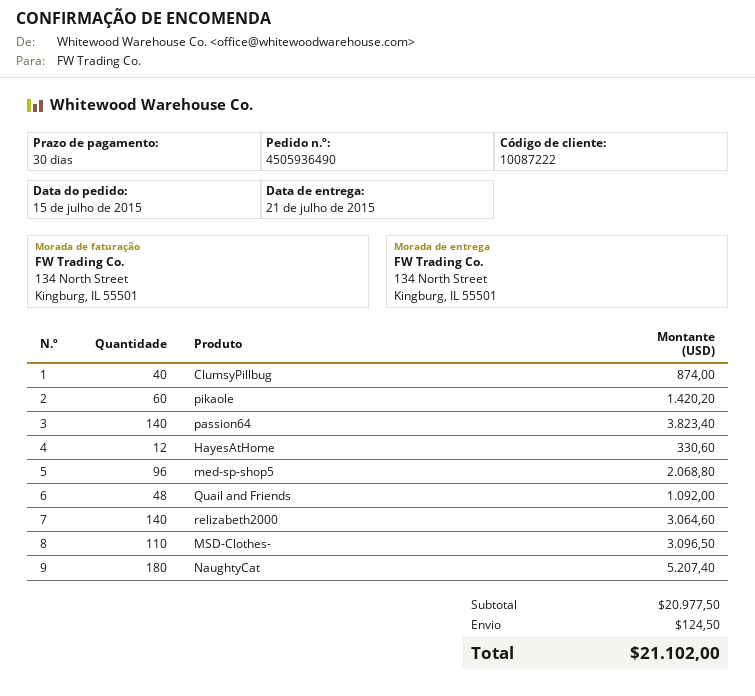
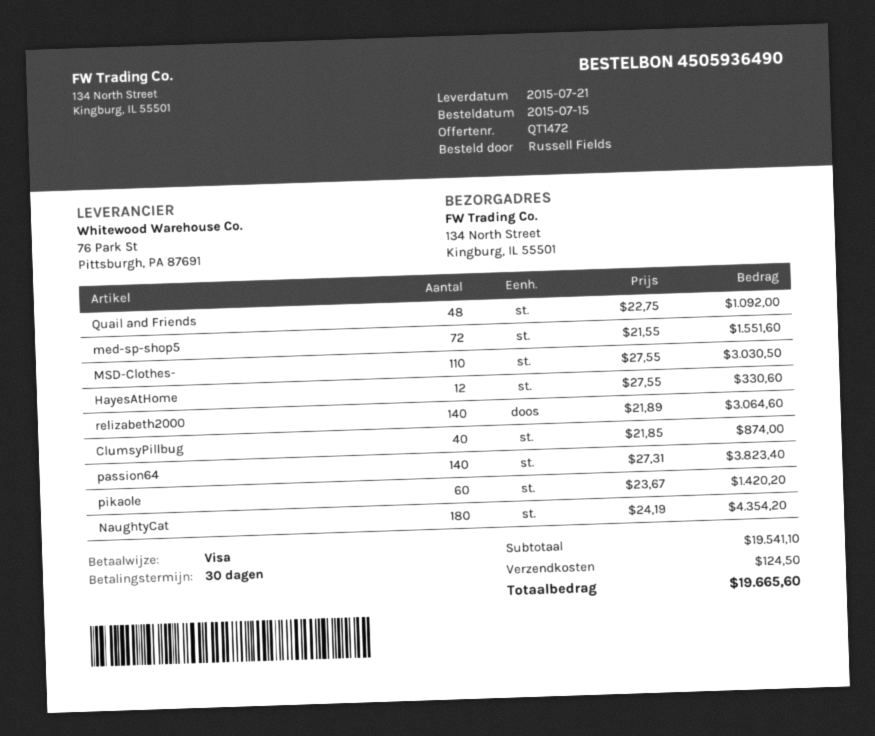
med-sp-shop5: 96 for 2068.80 -> 72 for 1551.60
MSD-Clothes-: 110 for 3096.50 -> 110 for 3030.50
NaughtyCat: 180 for 5207.40 -> 180 for 4354.20
subtotal: 20977.50 -> 19541.10
total: 21102.00 -> 19665.60

